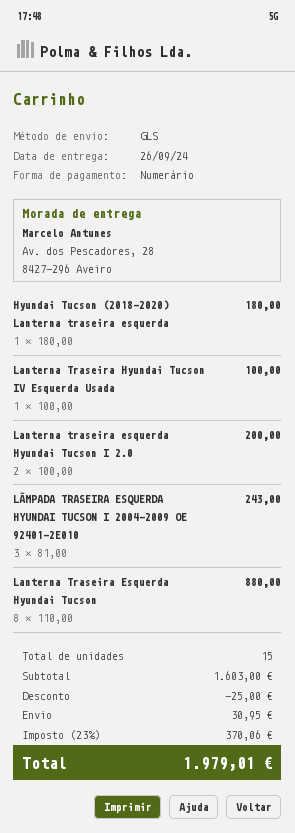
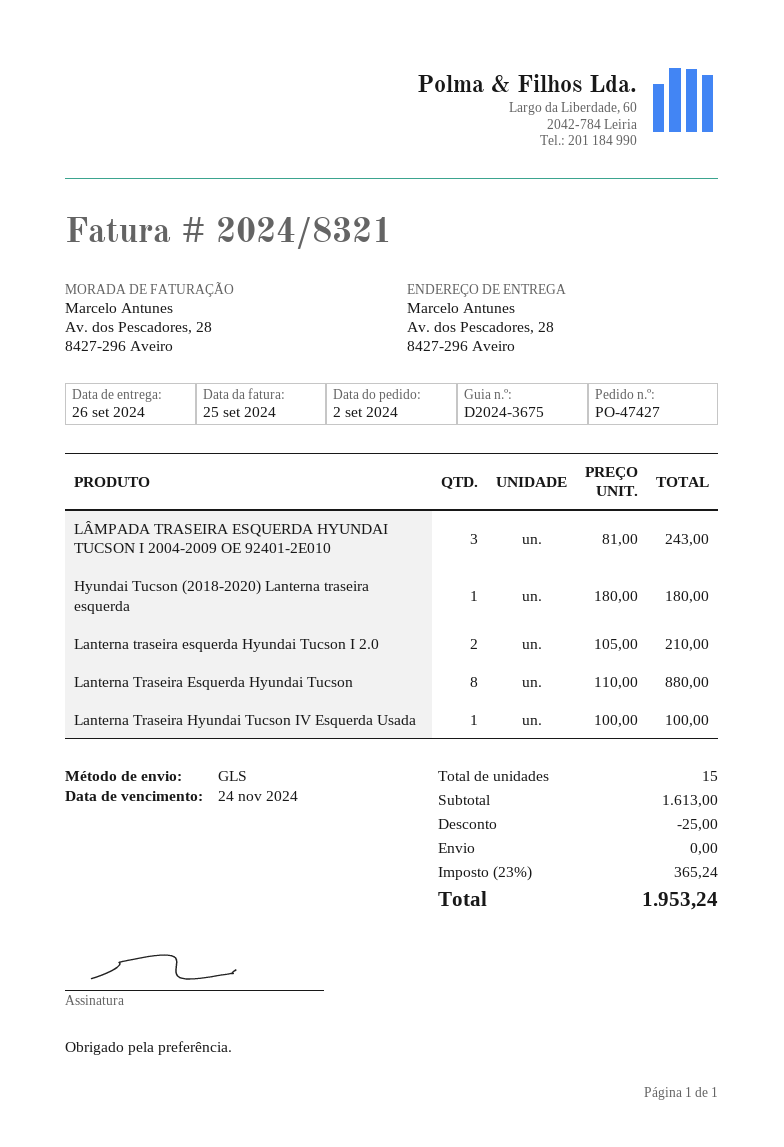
Lanterna traseira esquerda Hyundai Tucson I 2.0: 2 x 100.00 = 200.00 -> 2 x 105.00 = 210.00
subtotal: 1603.00 -> 1613.00
shipping: 30.95 -> 0.00
tax: 23% = 370.06 -> 23% = 365.24
total: 1979.01 -> 1953.24

